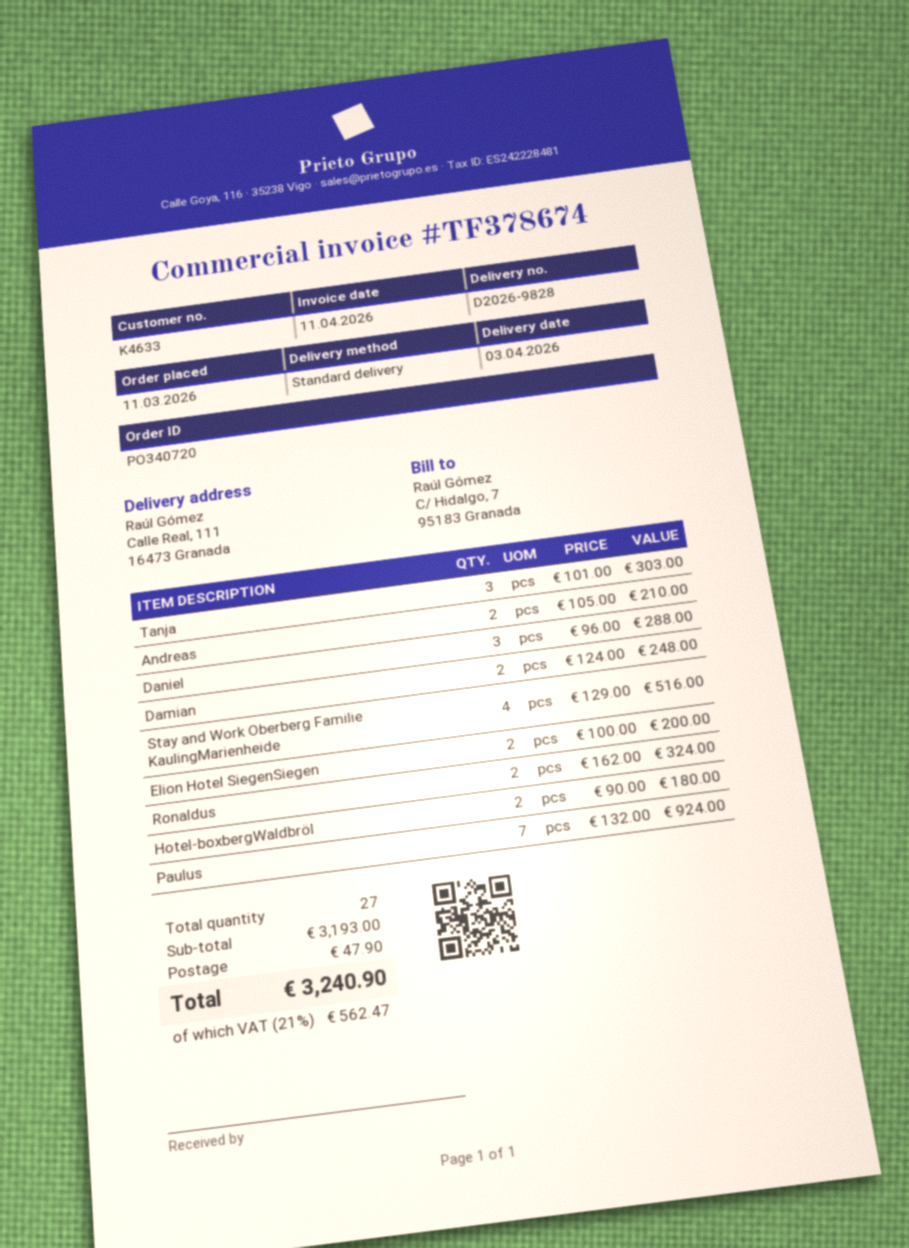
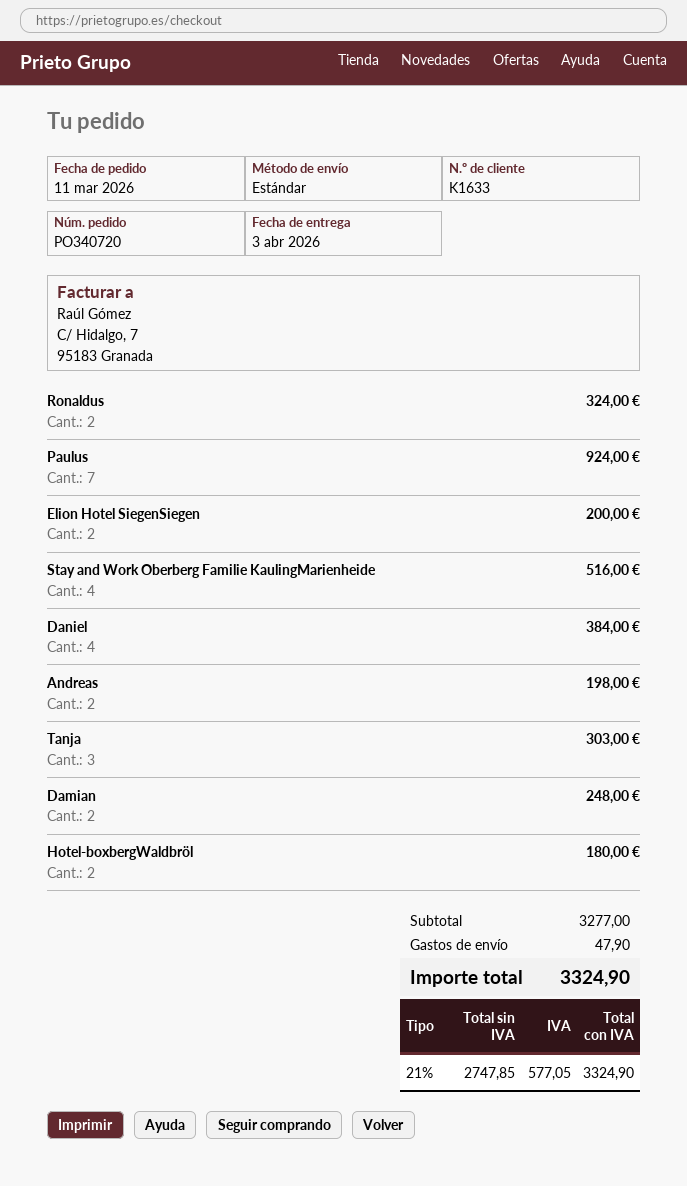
customer number: K4633 -> K1633
Andreas: 2 for 210.00 -> 2 for 198.00
Daniel: 3 for 288.00 -> 4 for 384.00
subtotal: 3193.00 -> 3277.00
tax: 21% = 562.47 -> 21% = 577.05
total: 3240.90 -> 3324.90

